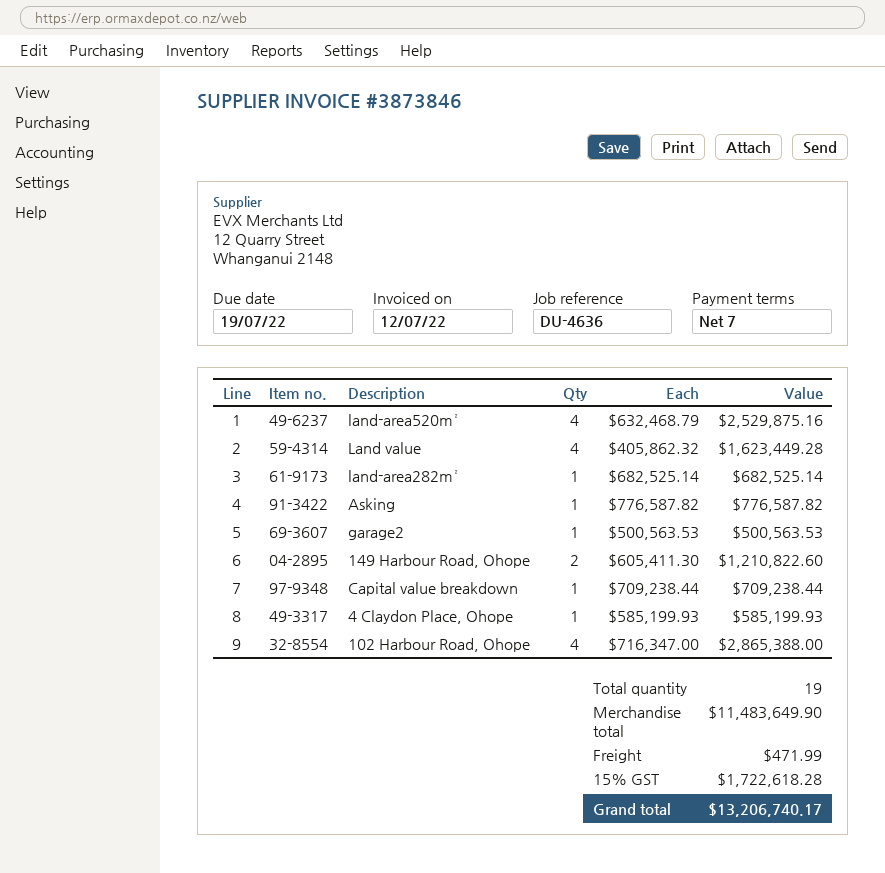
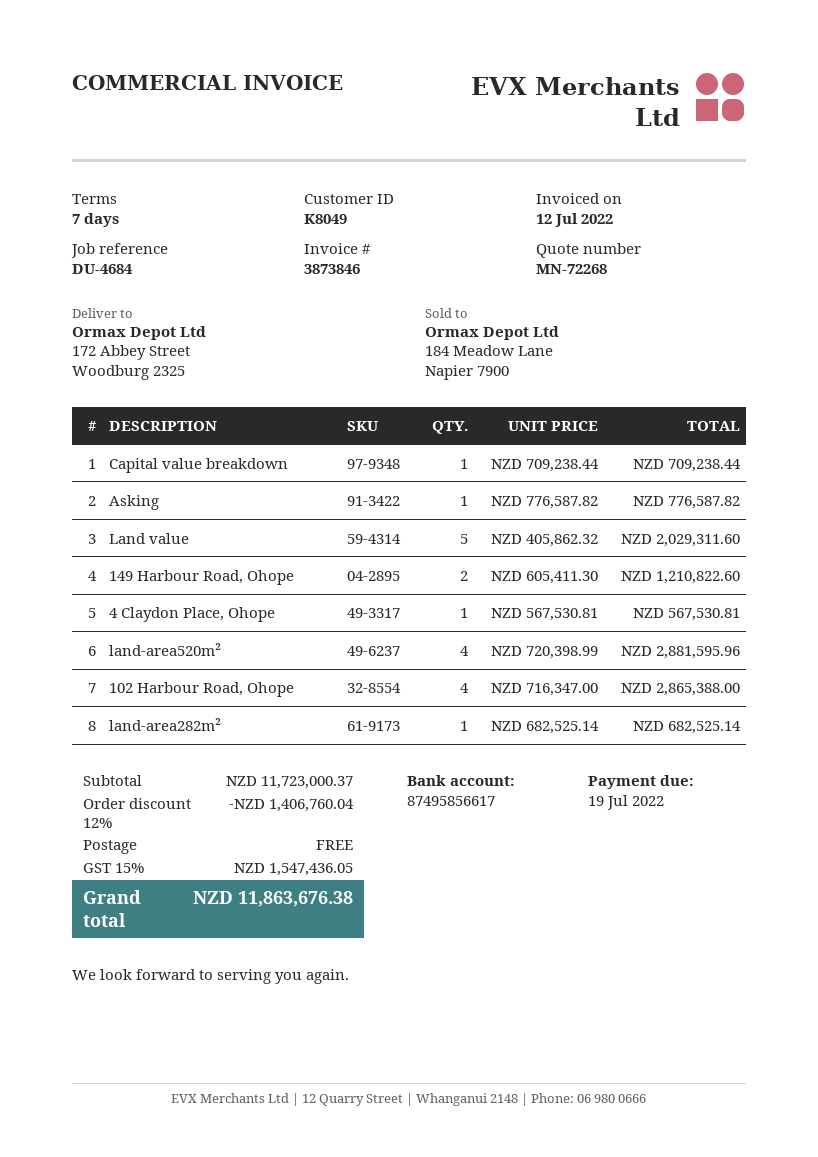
reference: DU-4636 -> DU-4684
land-area520m²: 4 x 632468.79 = 2529875.16 -> 4 x 720398.99 = 2881595.96
Land value: 4 x 405862.32 = 1623449.28 -> 5 x 405862.32 = 2029311.60
garage2: 1 x 500563.53 = 500563.53 -> none
4 Claydon Place, Ohope: 1 x 585199.93 = 585199.93 -> 1 x 567530.81 = 567530.81
subtotal: 11483649.90 -> 11723000.37
discount: none -> 12% = 1406760.04
shipping: 471.99 -> 0.00
tax: 15% = 1722618.28 -> 15% = 1547436.05
total: 13206740.17 -> 11863676.38

